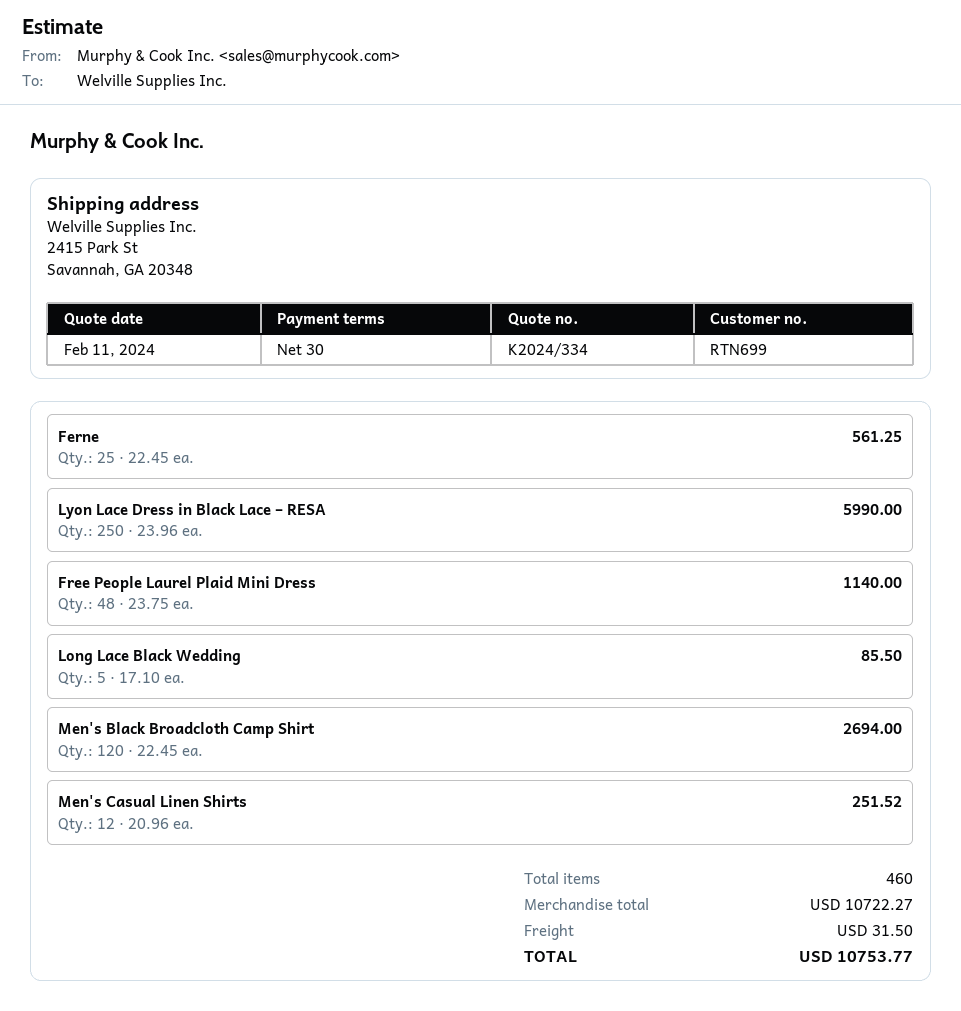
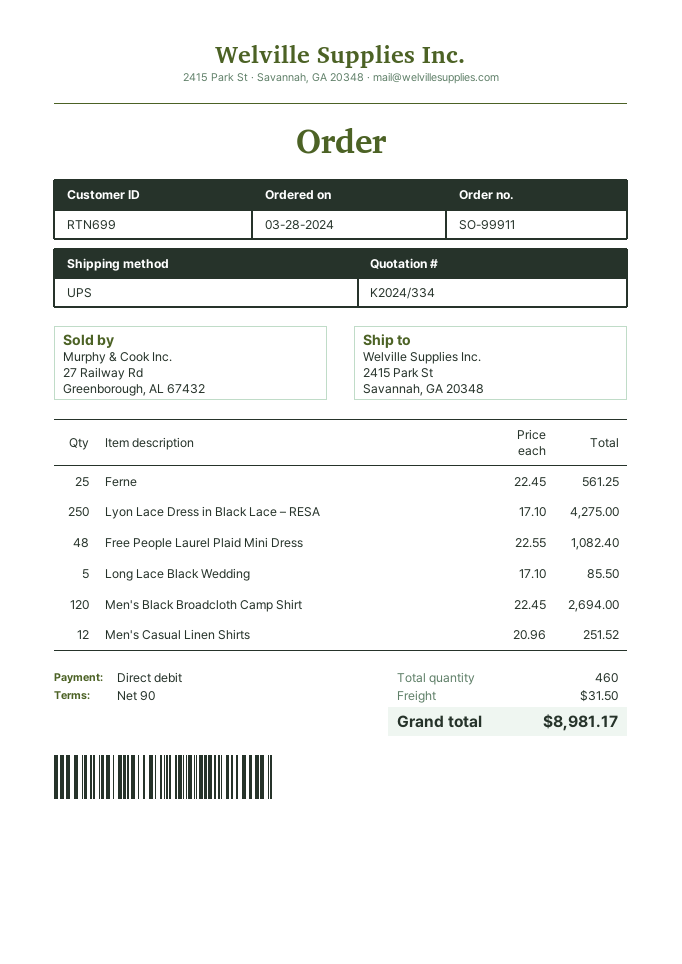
payment terms: 30 days -> 90 days
Lyon Lace Dress in Black Lace – RESA: 250 x 23.96 = 5990.00 -> 250 x 17.10 = 4275.00
Free People Laurel Plaid Mini Dress: 48 x 23.75 = 1140.00 -> 48 x 22.55 = 1082.40
total: 10753.77 -> 8981.17

